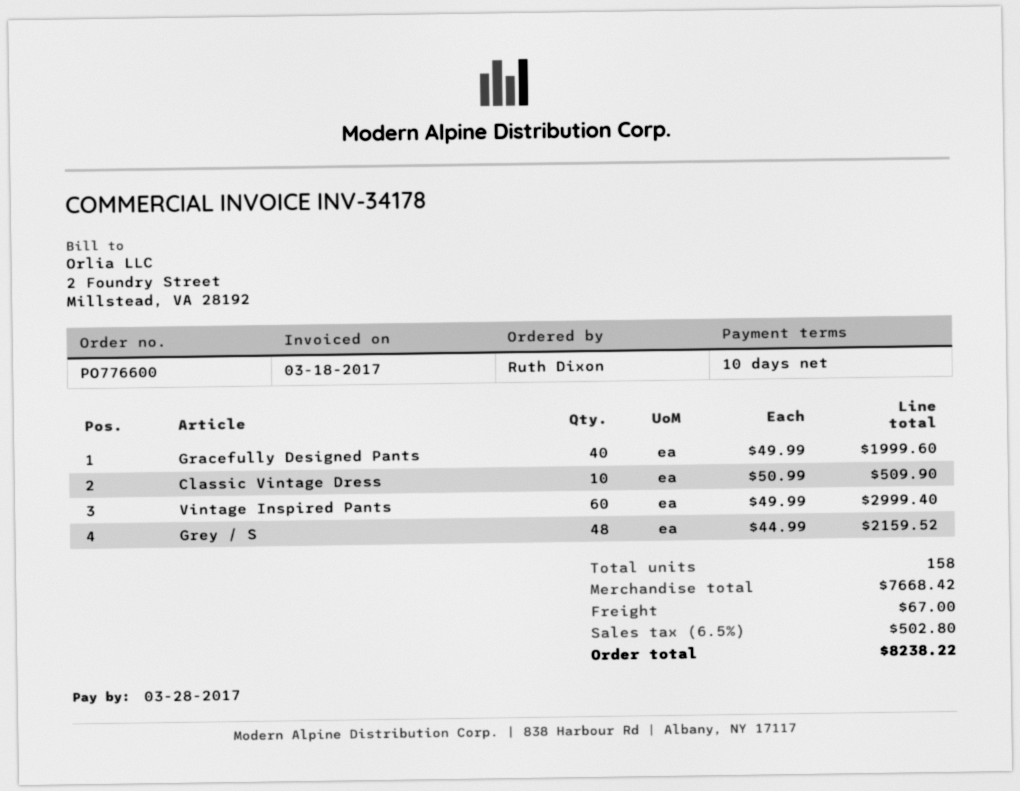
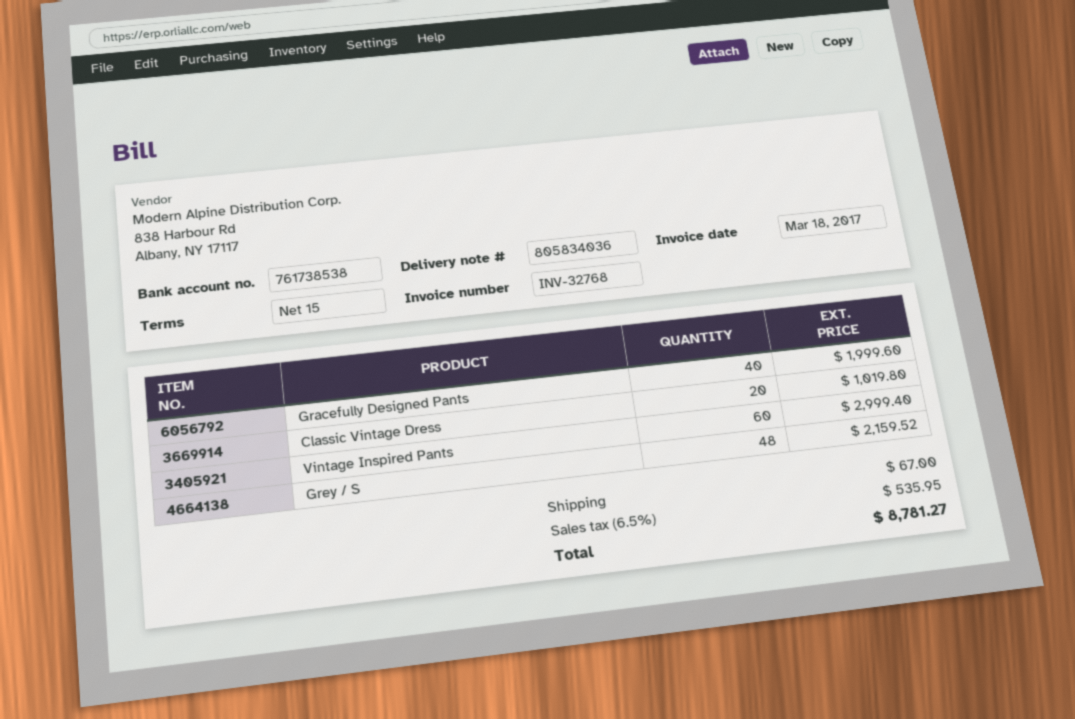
invoice number: INV-34178 -> INV-32768
payment terms: 10 days -> 15 days
Classic Vintage Dress: 10 for 509.90 -> 20 for 1019.80
tax: 6.5% = 502.80 -> 6.5% = 535.95
total: 8238.22 -> 8781.27

